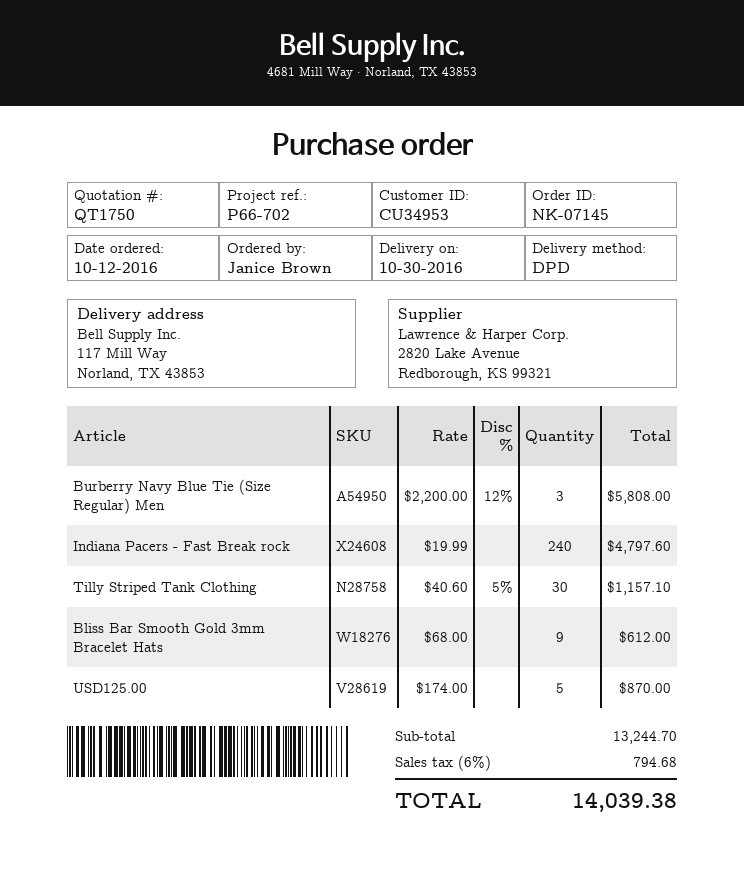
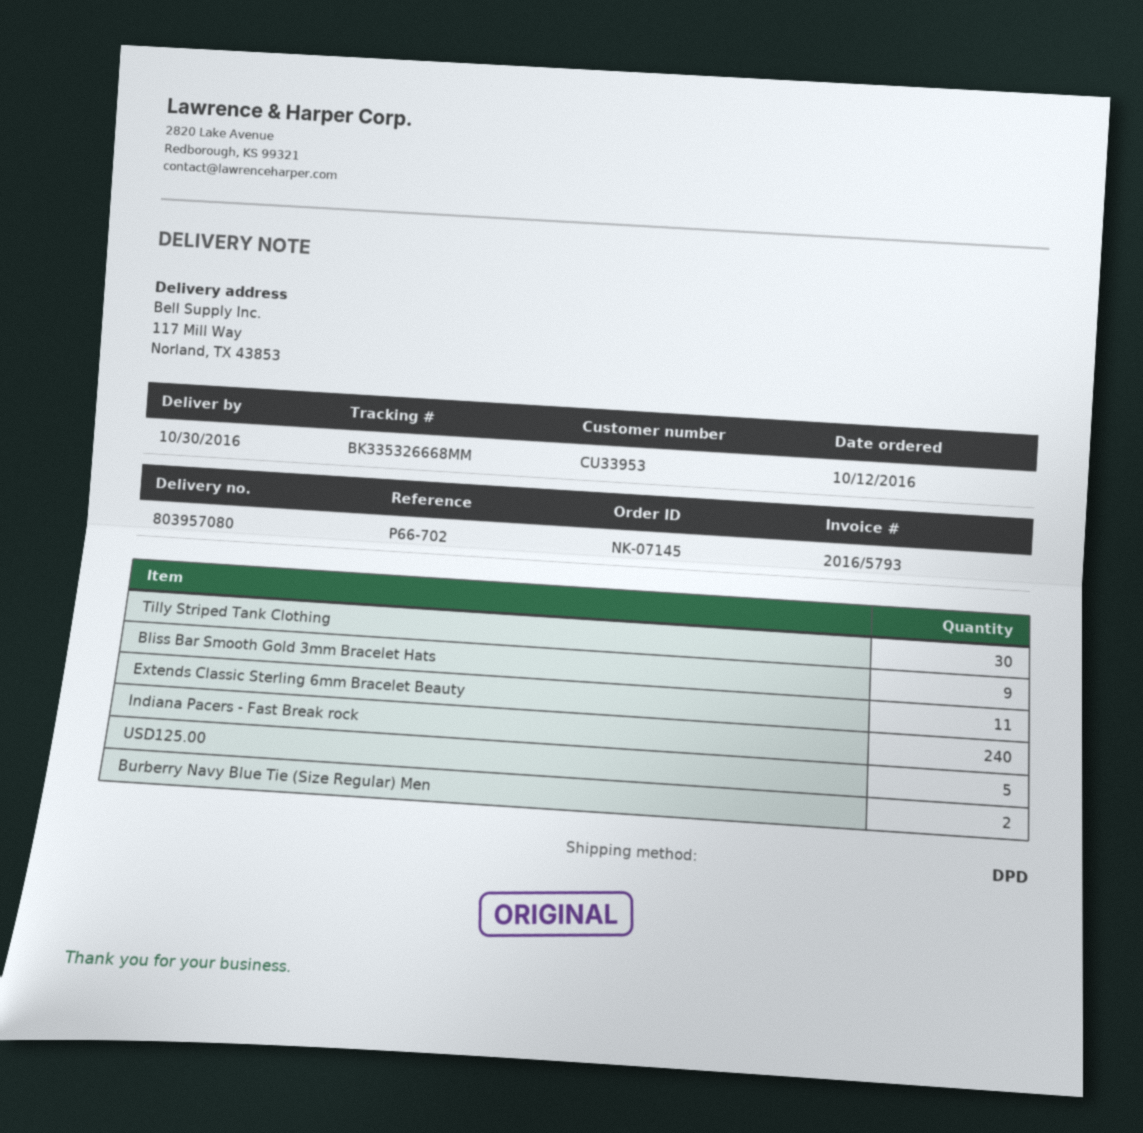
customer number: CU34953 -> CU33953
Burberry Navy Blue Tie (Size Regular) Men: 3 -> 2
Extends Classic Sterling 6mm Bracelet Beauty: none -> 11

